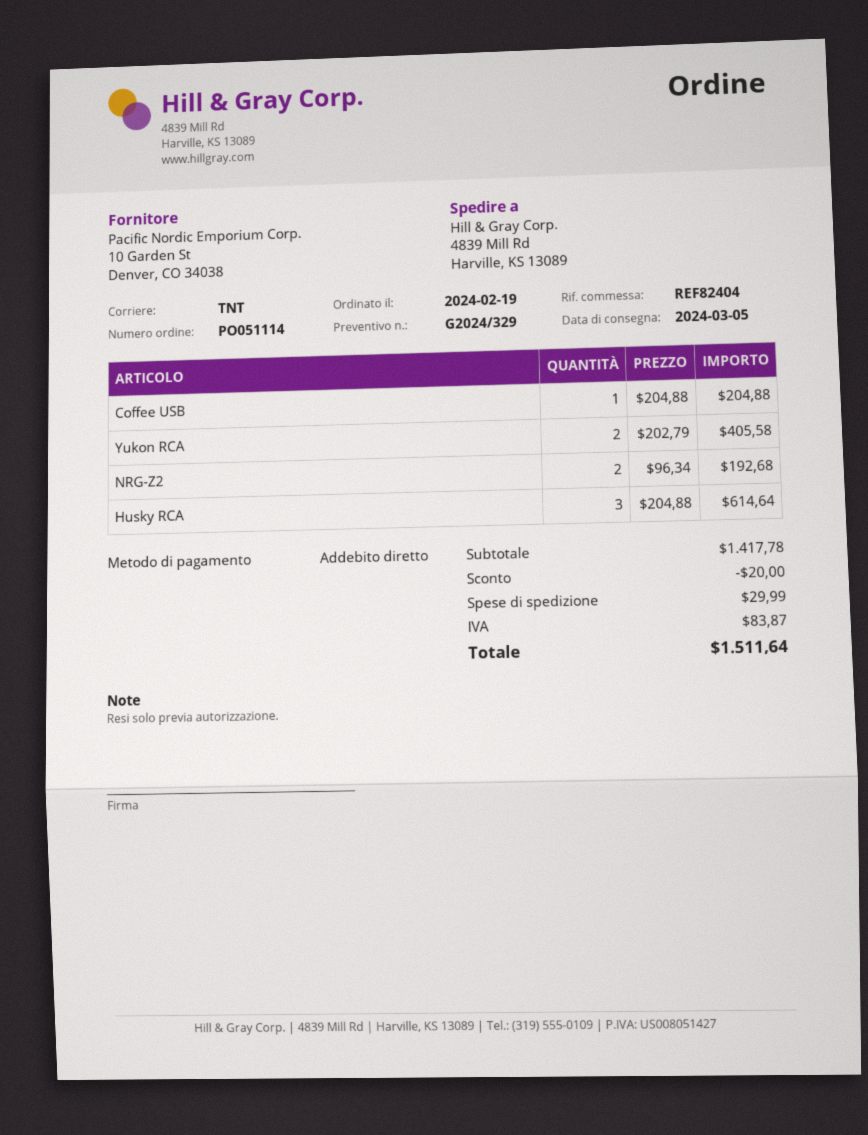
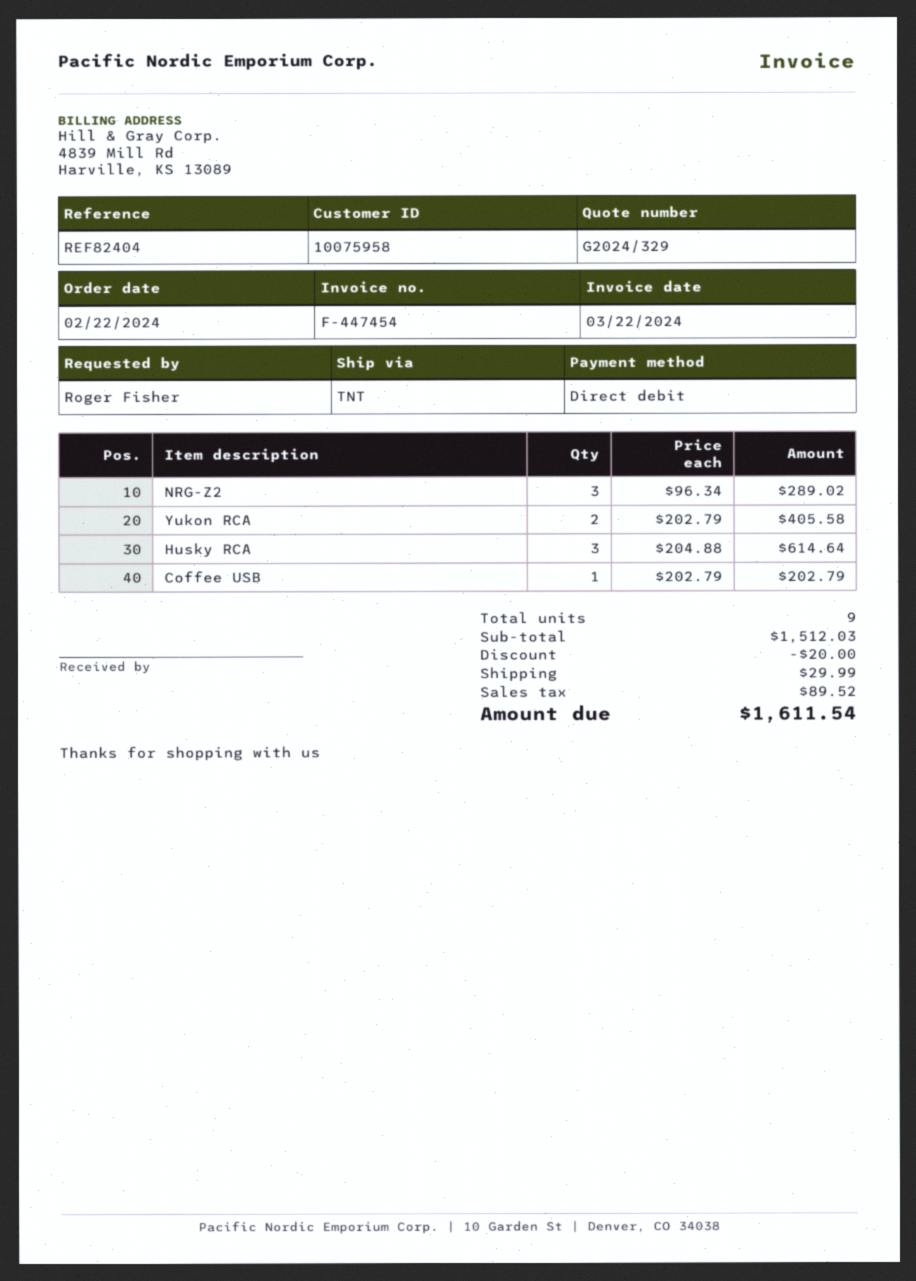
order date: 2024-02-19 -> 2024-02-22
Coffee USB: 1 x 204.88 = 204.88 -> 1 x 202.79 = 202.79
NRG-Z2: 2 x 96.34 = 192.68 -> 3 x 96.34 = 289.02
subtotal: 1417.78 -> 1512.03
tax: 83.87 -> 89.52
total: 1511.64 -> 1611.54

